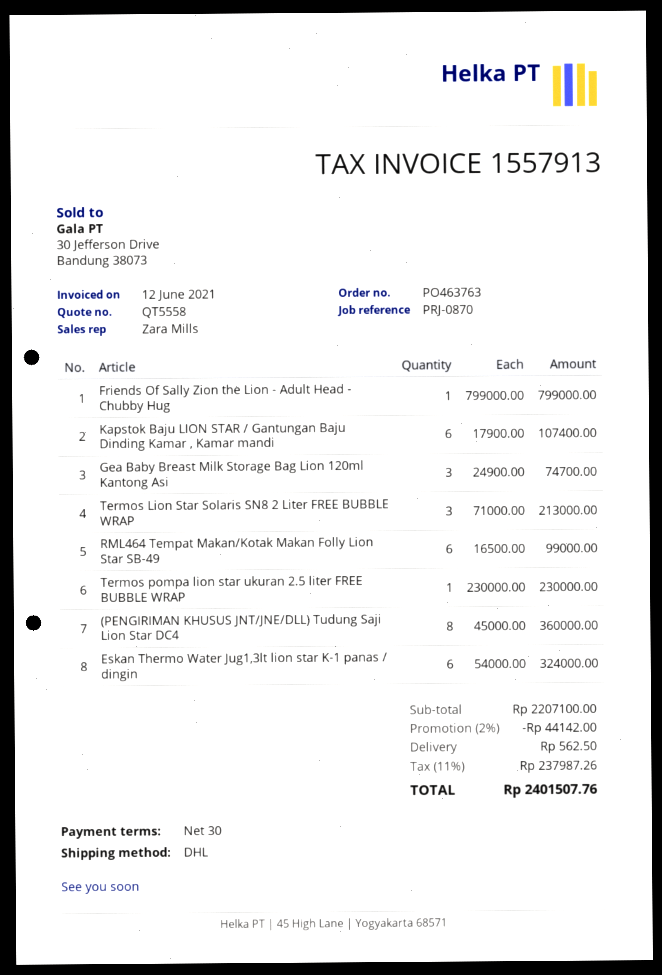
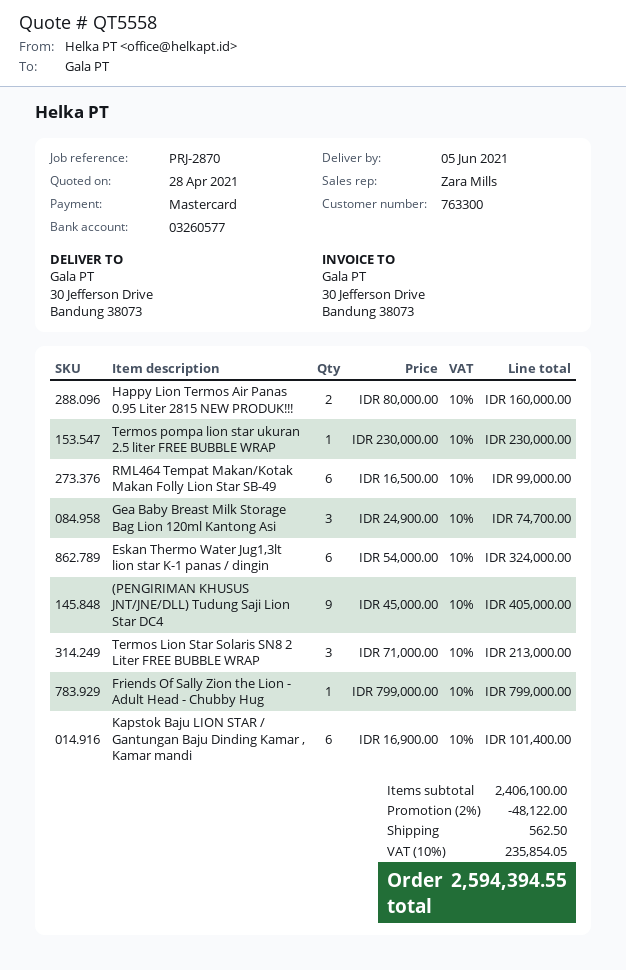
reference: PRJ-0870 -> PRJ-2870
Kapstok Baju LION STAR / Gantungan Baju Dinding Kamar , Kamar mandi: 6 x 17900.00 = 107400.00 -> 6 x 16900.00 = 101400.00
(PENGIRIMAN KHUSUS JNT/JNE/DLL) Tudung Saji Lion Star DC4: 8 x 45000.00 = 360000.00 -> 9 x 45000.00 = 405000.00
Happy Lion Termos Air Panas 0.95 Liter 2815 NEW PRODUK!!!: none -> 2 x 80000.00 = 160000.00
subtotal: 2207100.00 -> 2406100.00
discount: 2% = 44142.00 -> 2% = 48122.00
tax: 11% = 237987.26 -> 10% = 235854.05
total: 2401507.76 -> 2594394.55

